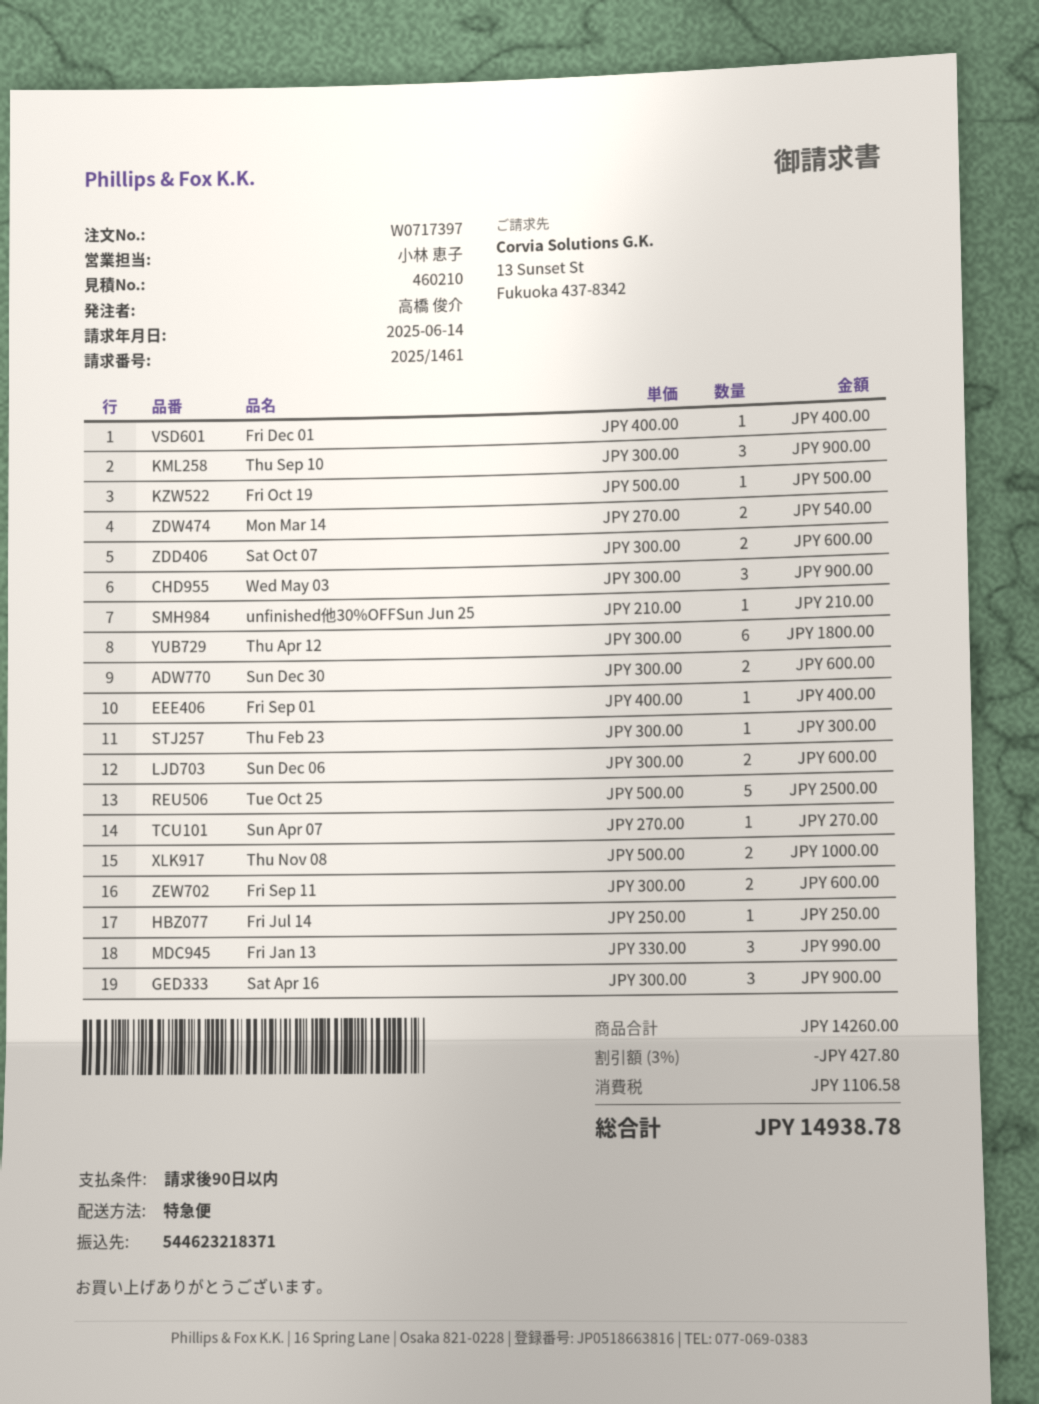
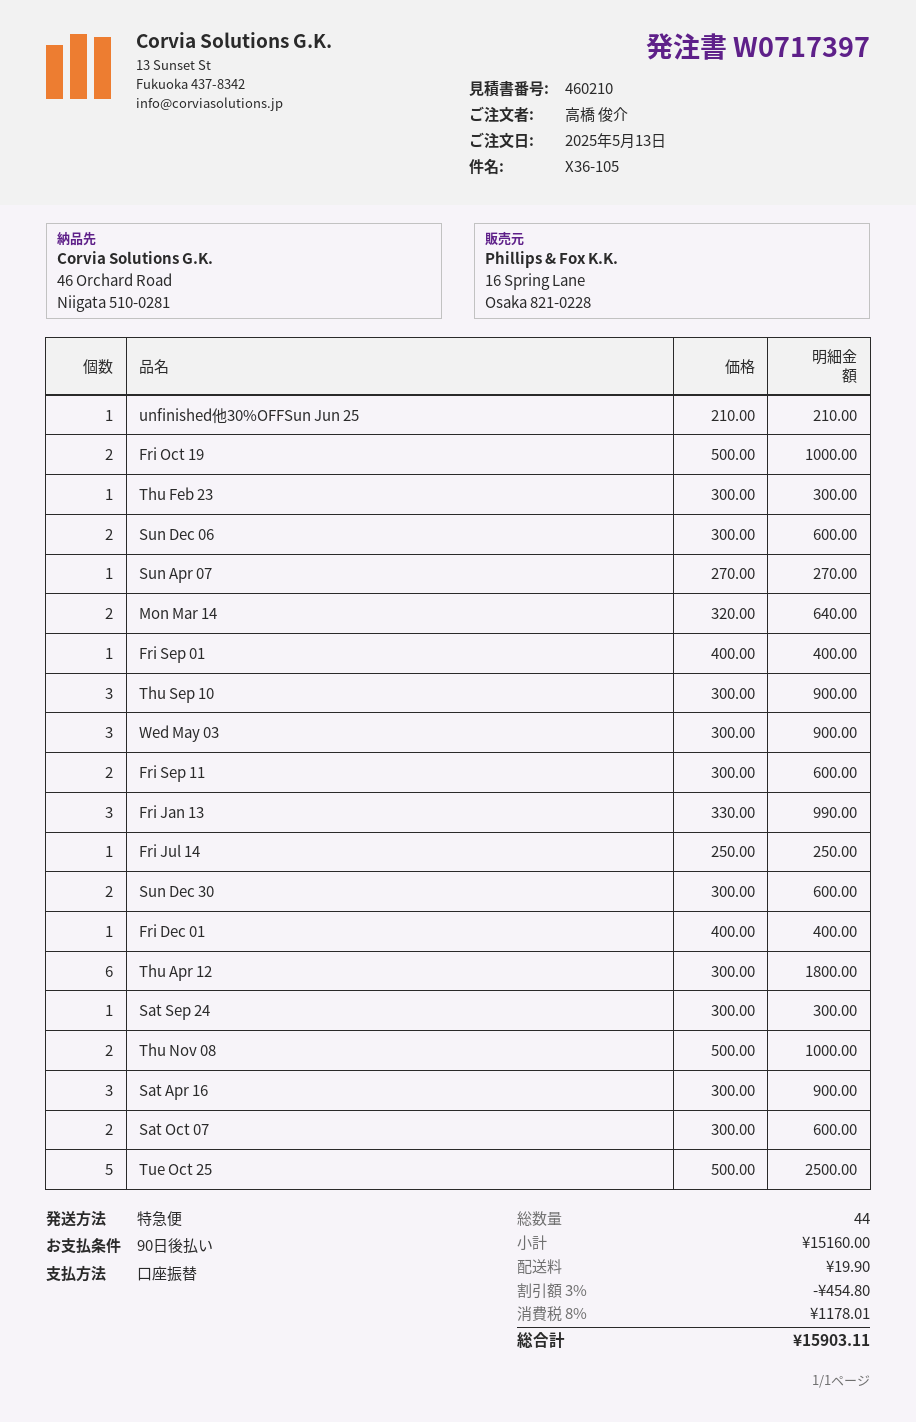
Fri Oct 19: 1 x 500.00 = 500.00 -> 2 x 500.00 = 1000.00
Mon Mar 14: 2 x 270.00 = 540.00 -> 2 x 320.00 = 640.00
Sat Sep 24: none -> 1 x 300.00 = 300.00
subtotal: 14260.00 -> 15160.00
discount: 3% = 427.80 -> 3% = 454.80
shipping: none -> 19.90
tax: 1106.58 -> 1178.01
total: 14938.78 -> 15903.11

